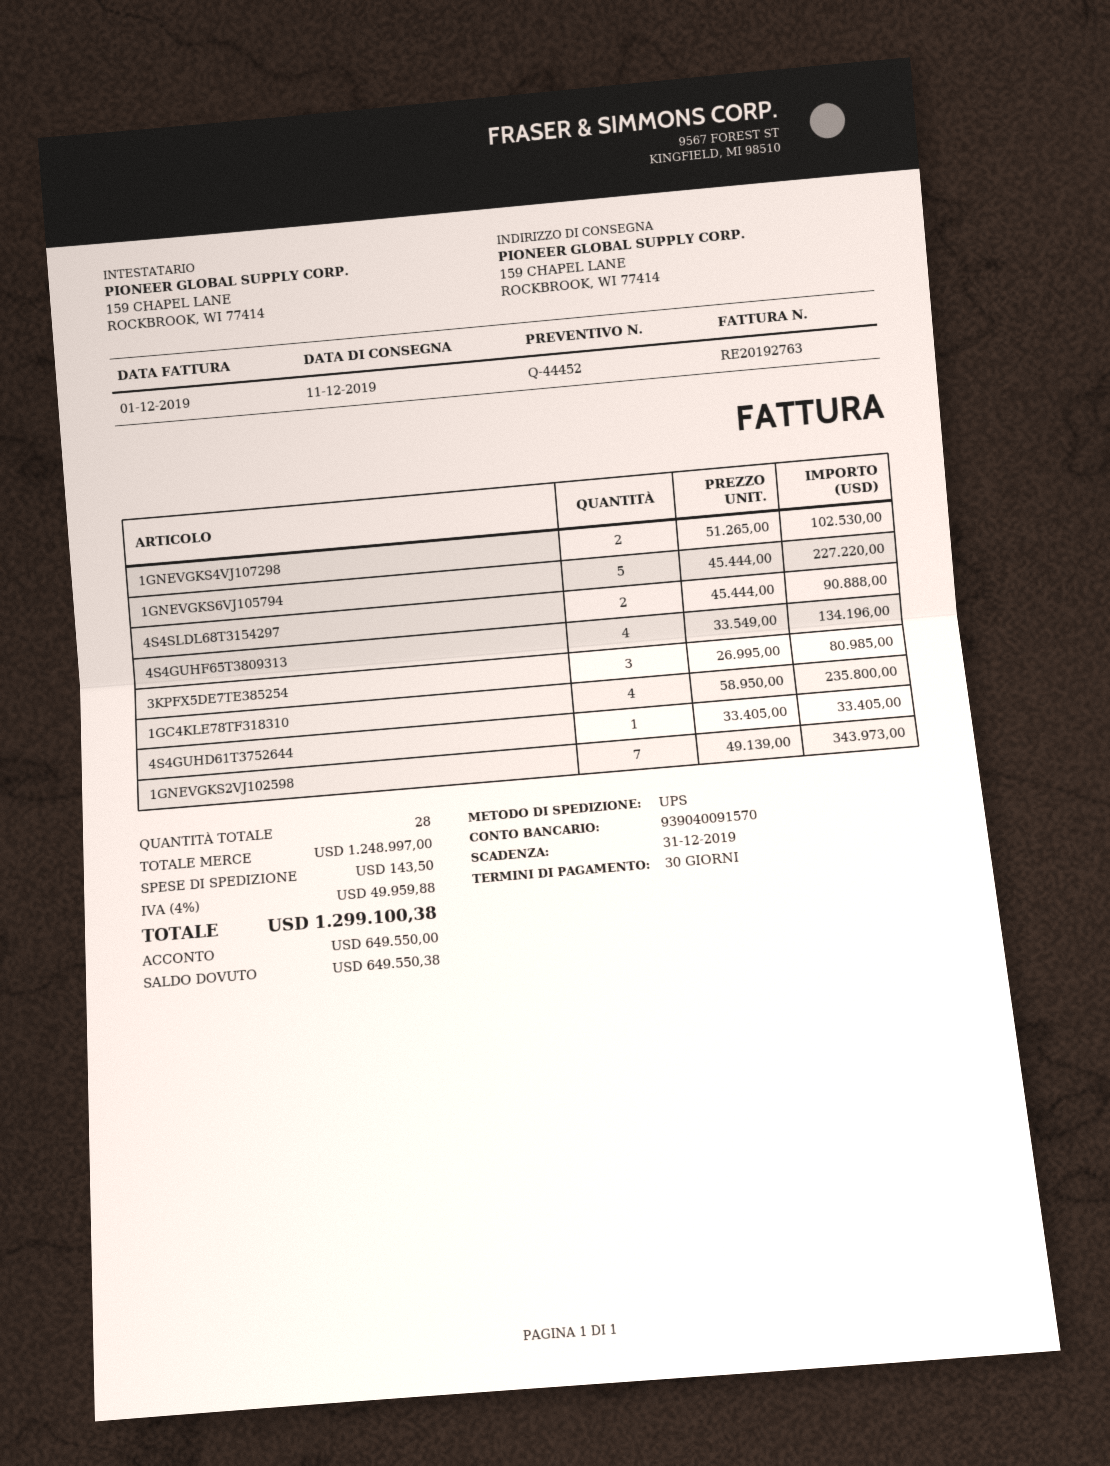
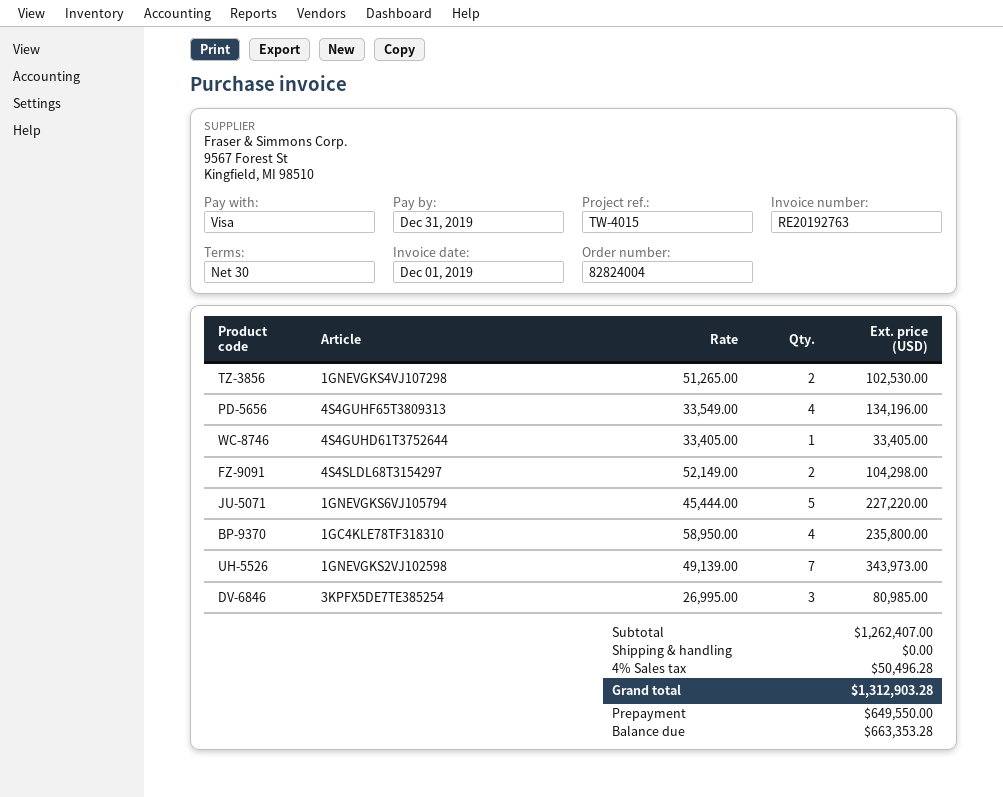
4S4SLDL68T3154297: 2 x 45444.00 = 90888.00 -> 2 x 52149.00 = 104298.00
subtotal: 1248997.00 -> 1262407.00
shipping: 143.50 -> 0.00
tax: 4% = 49959.88 -> 4% = 50496.28
total: 1299100.38 -> 1312903.28
balance: 649550.38 -> 663353.28

